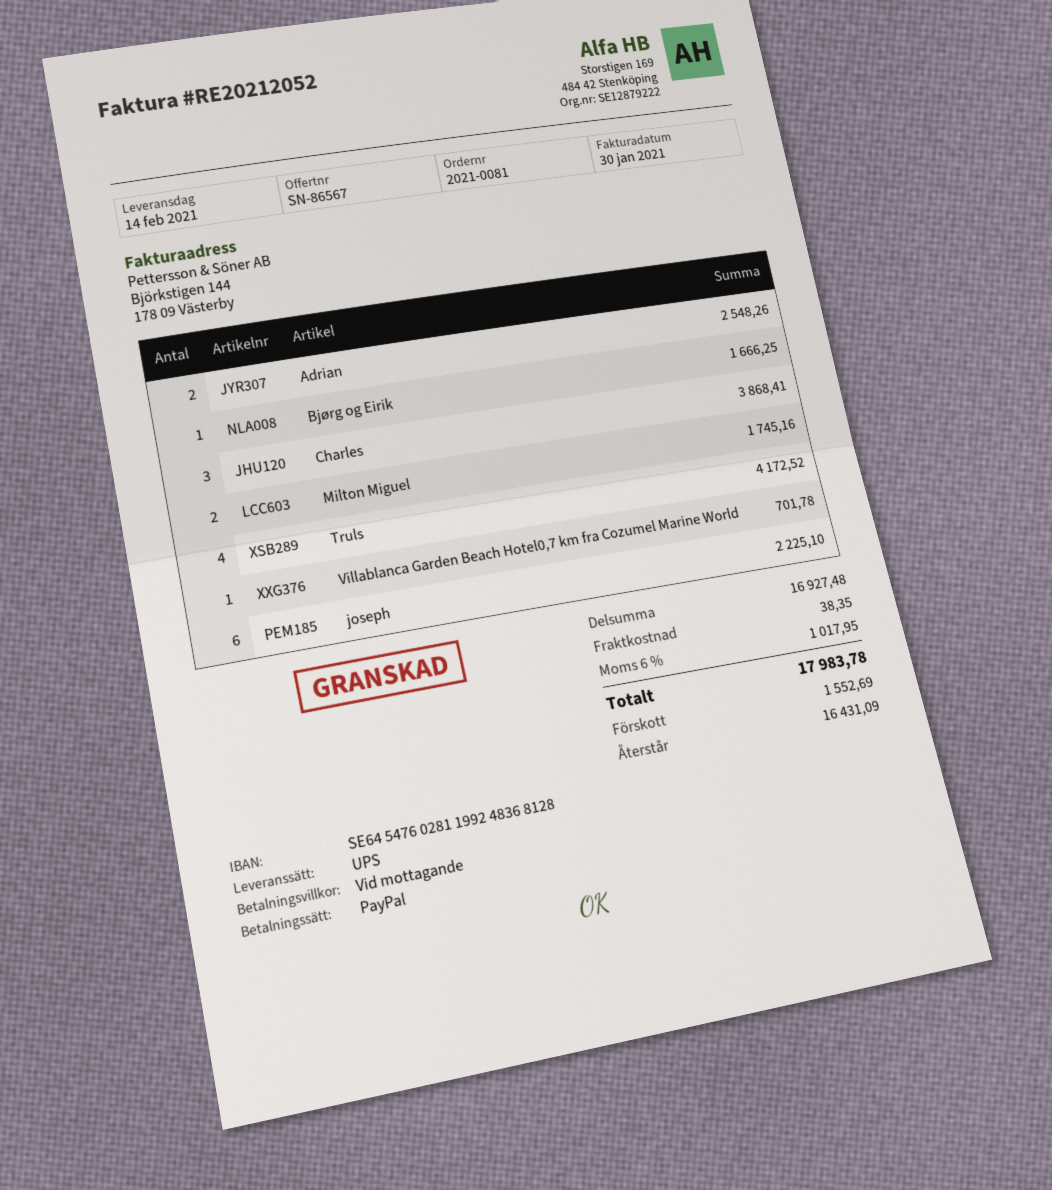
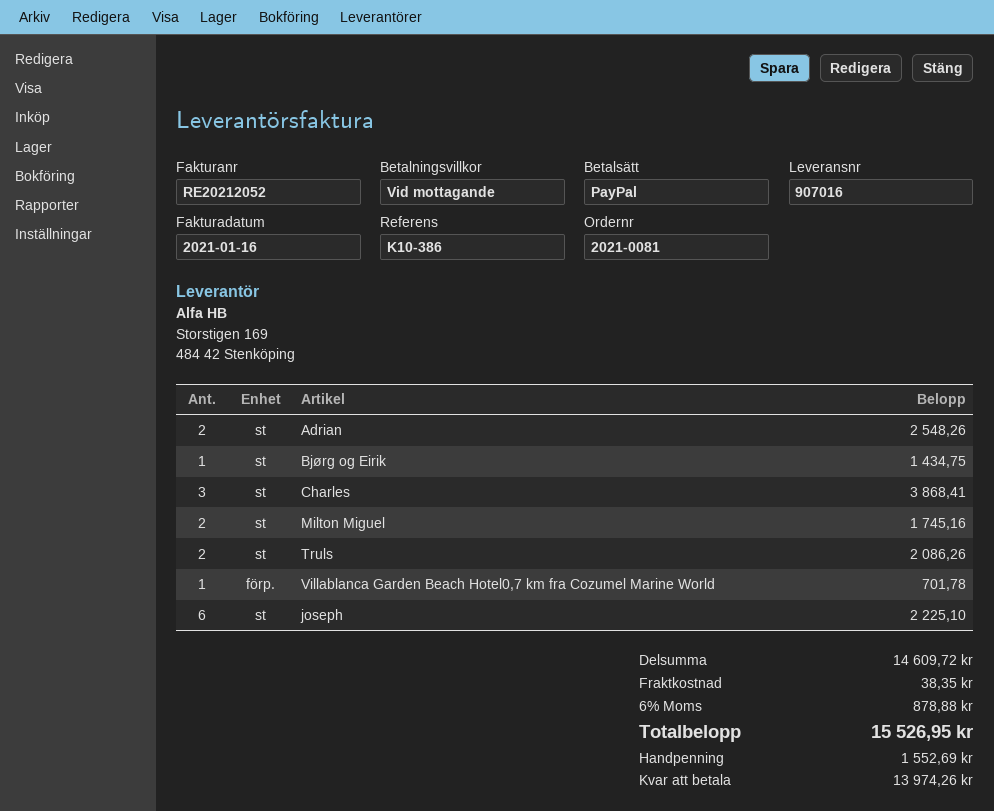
invoice date: 2021-01-30 -> 2021-01-16
Bjørg og Eirik: 1 for 1666.25 -> 1 for 1434.75
Truls: 4 for 4172.52 -> 2 for 2086.26
subtotal: 16927.48 -> 14609.72
tax: 6% = 1017.95 -> 6% = 878.88
total: 17983.78 -> 15526.95
balance: 16431.09 -> 13974.26

